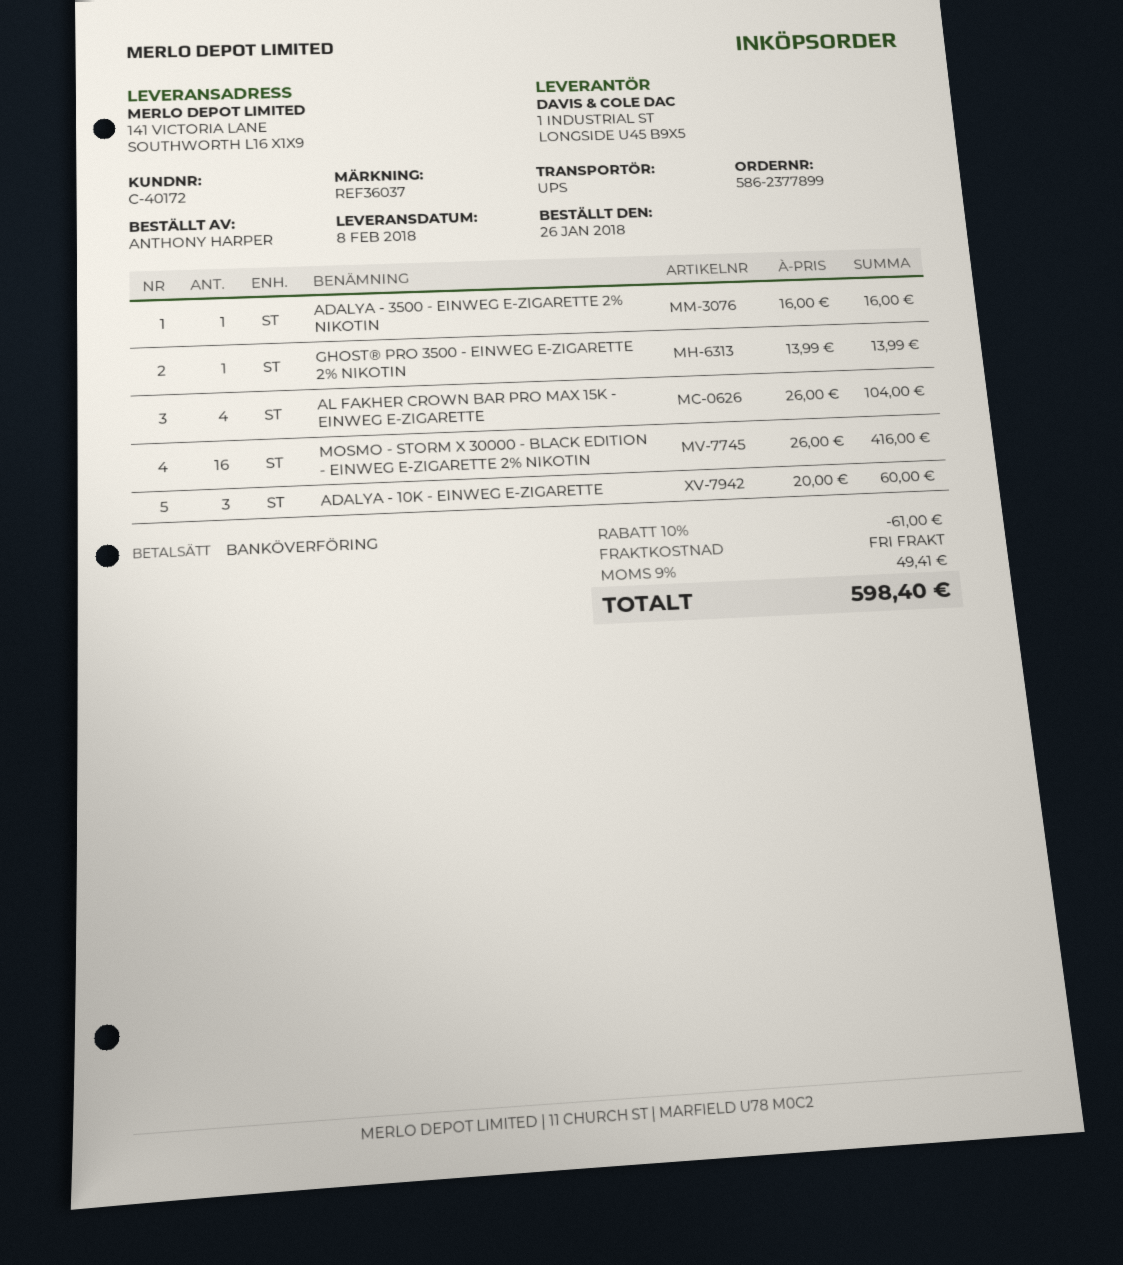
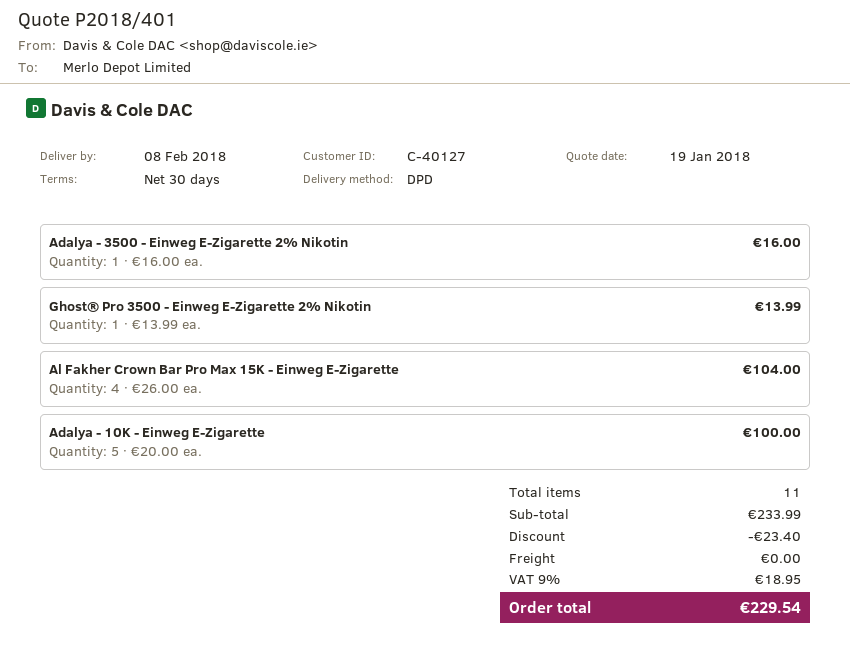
customer number: C-40172 -> C-40127
shipping method: UPS -> DPD
MOSMO - STORM X 30000 - BLACK EDITION - EINWEG E-ZIGARETTE 2% NIKOTIN: 16 x 26.00 = 416.00 -> none
ADALYA - 10K - EINWEG E-ZIGARETTE: 3 x 20.00 = 60.00 -> 5 x 20.00 = 100.00
discount: 61.00 -> 23.40
tax: 9% = 49.41 -> 9% = 18.95
total: 598.40 -> 229.54

